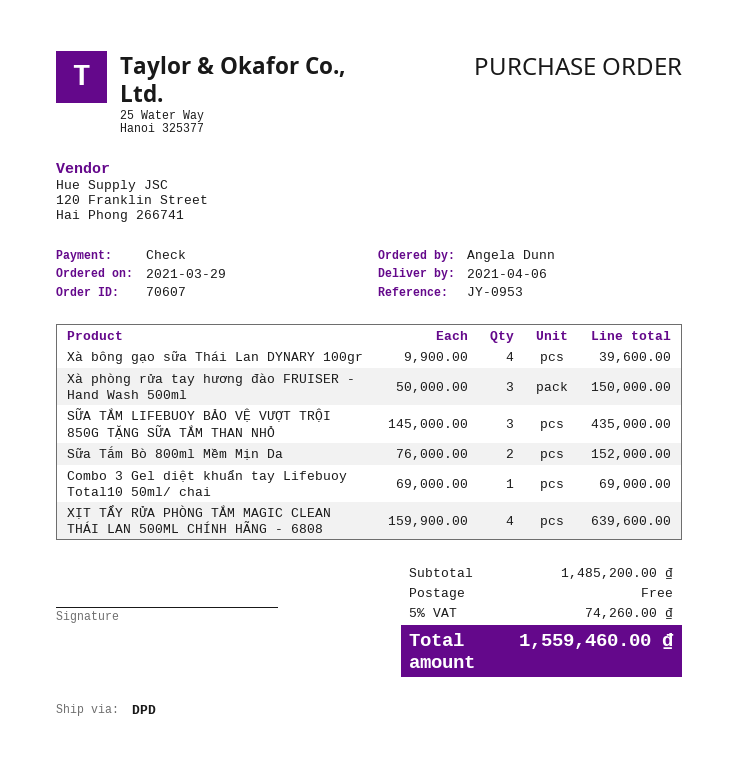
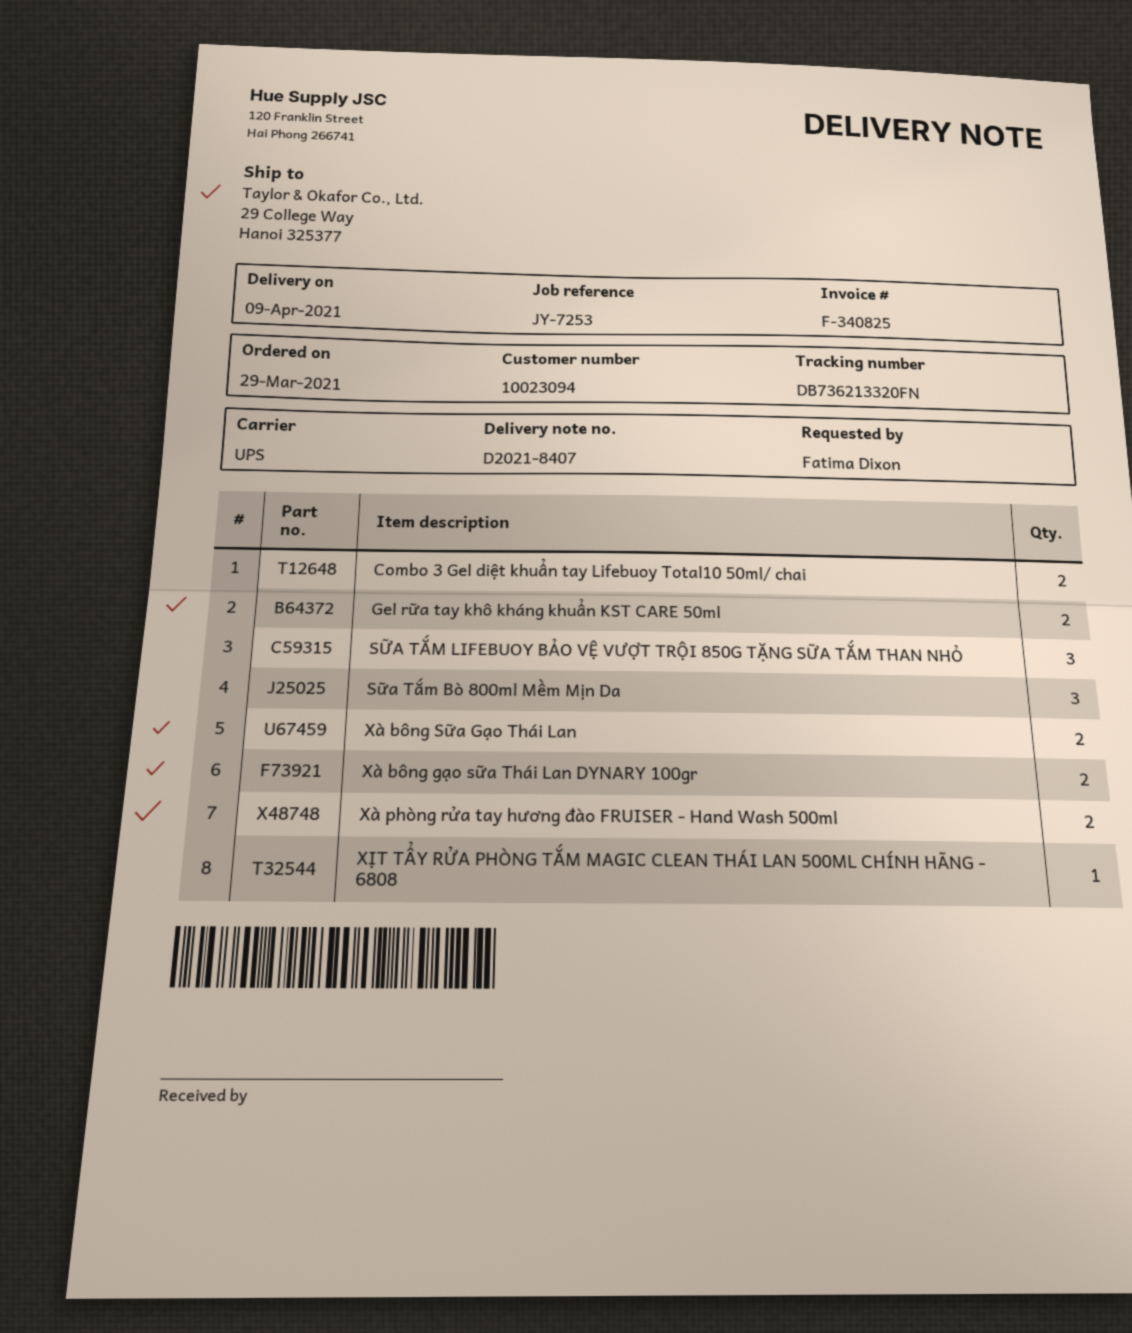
delivery date: 2021-04-06 -> 2021-04-09
reference: JY-0953 -> JY-7253
ordered by: Angela Dunn -> Fatima Dixon
shipping method: DPD -> UPS
Xà bông gạo sữa Thái Lan DYNARY 100gr: 4 -> 2
Xà phòng rửa tay hương đào FRUISER - Hand Wash 500ml: 3 -> 2
Sữa Tắm Bò 800ml Mềm Mịn Da: 2 -> 3
Combo 3 Gel diệt khuẩn tay Lifebuoy Total10 50ml/ chai: 1 -> 2
XỊT TẨY RỬA PHÒNG TẮM MAGIC CLEAN THÁI LAN 500ML CHÍNH HÃNG - 6808: 4 -> 1
Gel rữa tay khô kháng khuẩn KST CARE 50ml: none -> 2
Xà bông Sữa Gạo Thái Lan: none -> 2

